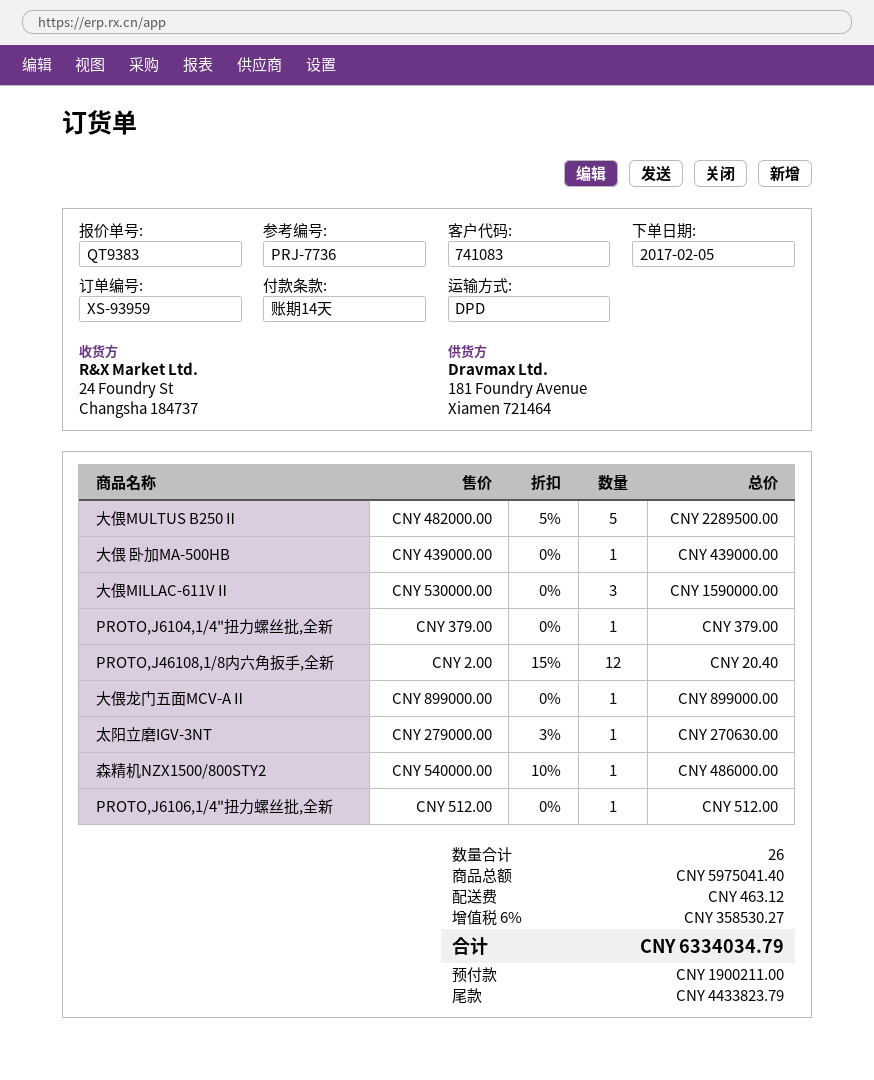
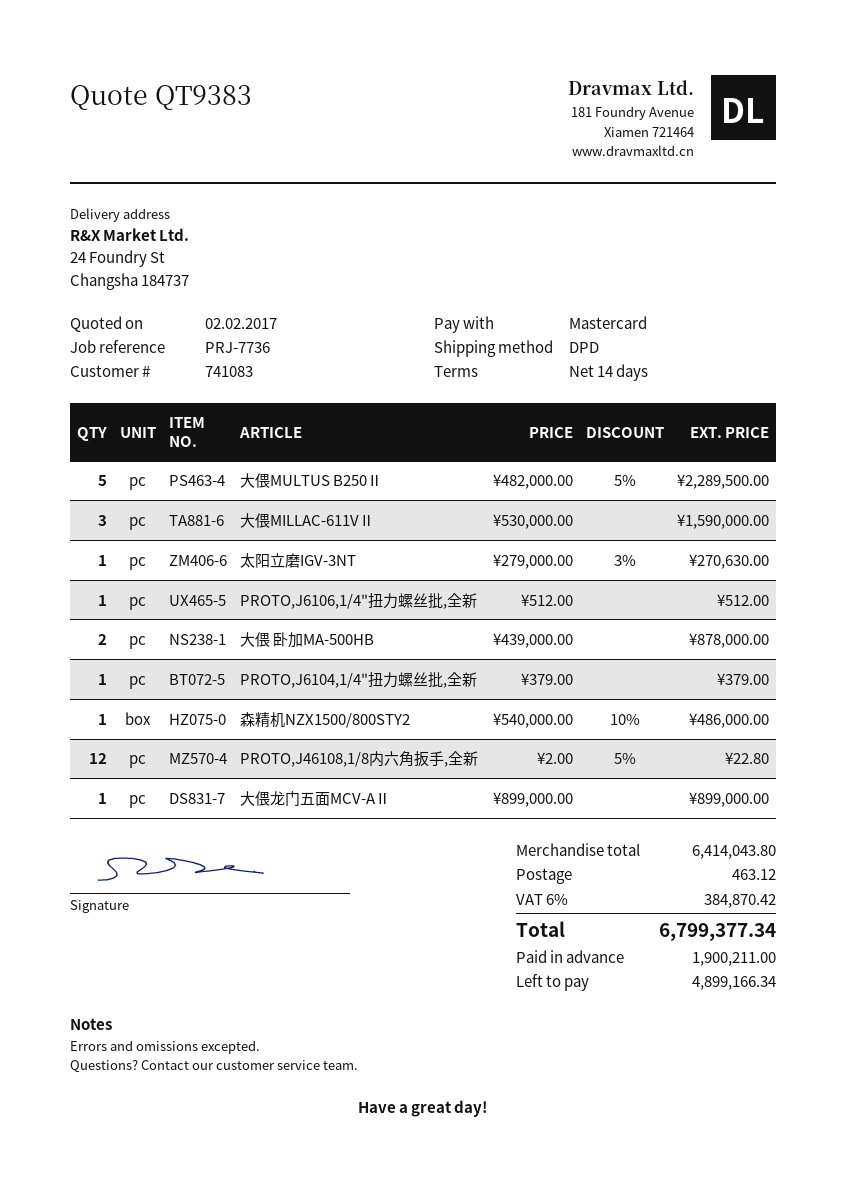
大偎 卧加MA-500HB: 1 x 439000.00 = 439000.00 -> 2 x 439000.00 = 878000.00
PROTO,J46108,1/8内六角扳手,全新: 12 x 2.00 - 15% = 20.40 -> 12 x 2.00 - 5% = 22.80
subtotal: 5975041.40 -> 6414043.80
tax: 6% = 358530.27 -> 6% = 384870.42
total: 6334034.79 -> 6799377.34
balance: 4433823.79 -> 4899166.34

